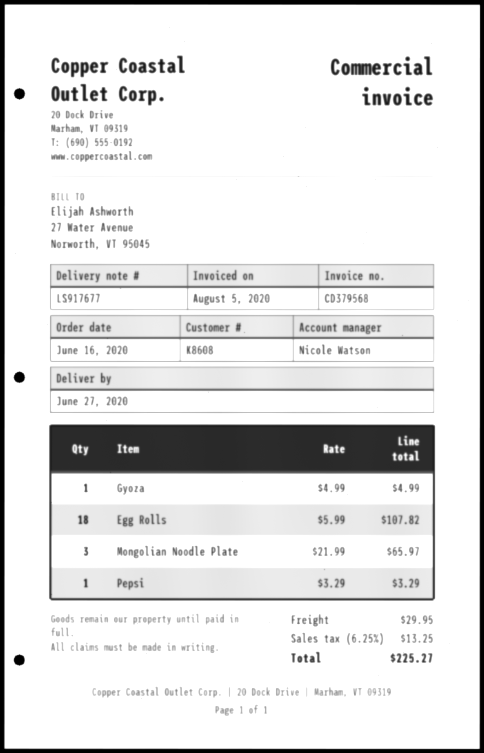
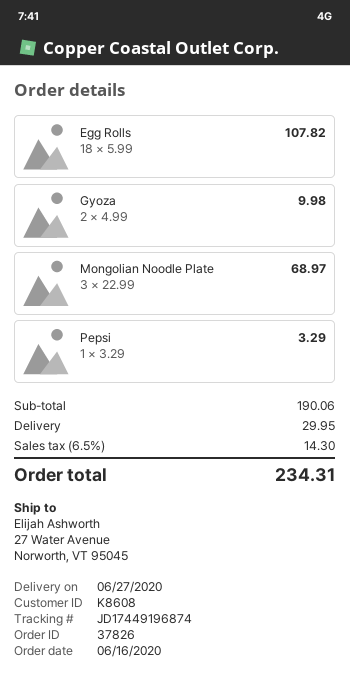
Gyoza: 1 x 4.99 = 4.99 -> 2 x 4.99 = 9.98
Mongolian Noodle Plate: 3 x 21.99 = 65.97 -> 3 x 22.99 = 68.97
tax: 6.25% = 13.25 -> 6.5% = 14.30
total: 225.27 -> 234.31

